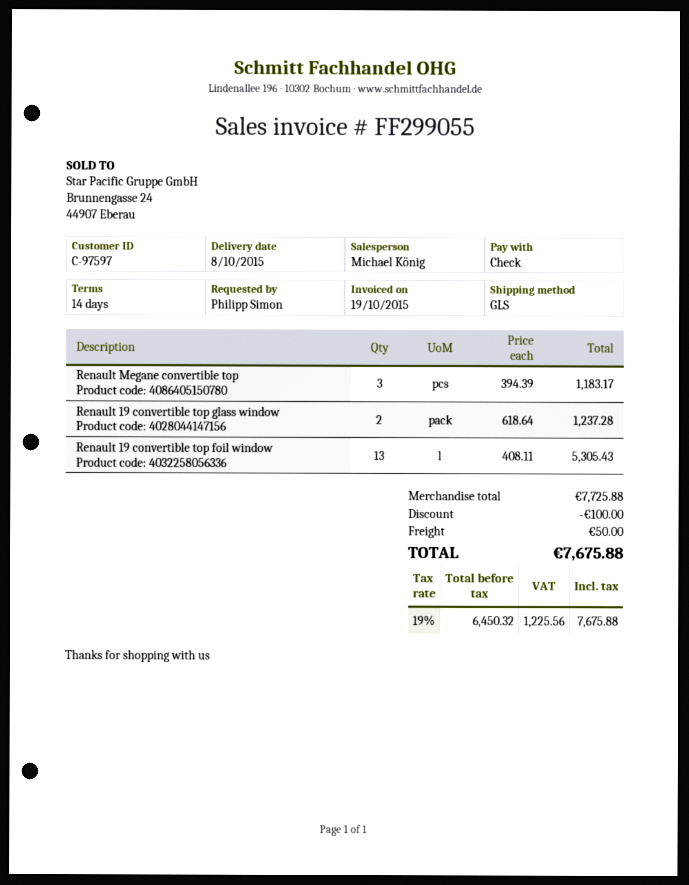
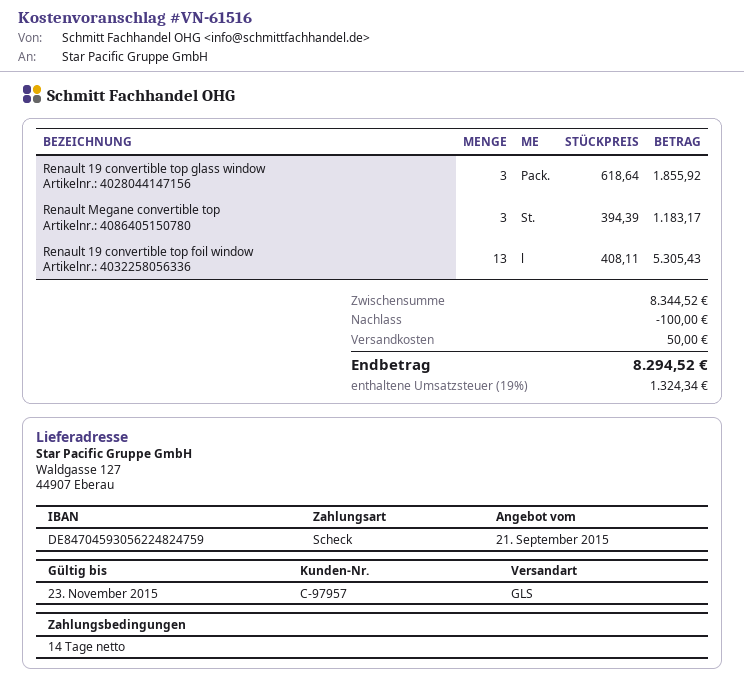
customer number: C-97597 -> C-97957
Renault 19 convertible top glass window: 2 x 618.64 = 1237.28 -> 3 x 618.64 = 1855.92
subtotal: 7725.88 -> 8344.52
tax: 19% = 1225.56 -> 19% = 1324.34
total: 7675.88 -> 8294.52

